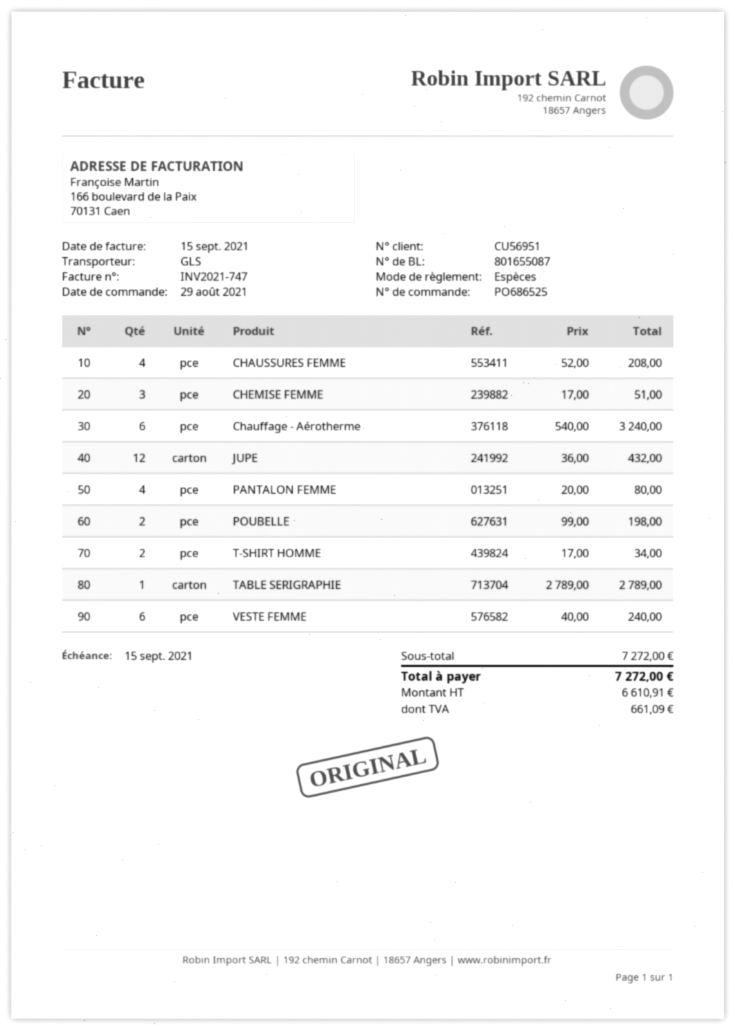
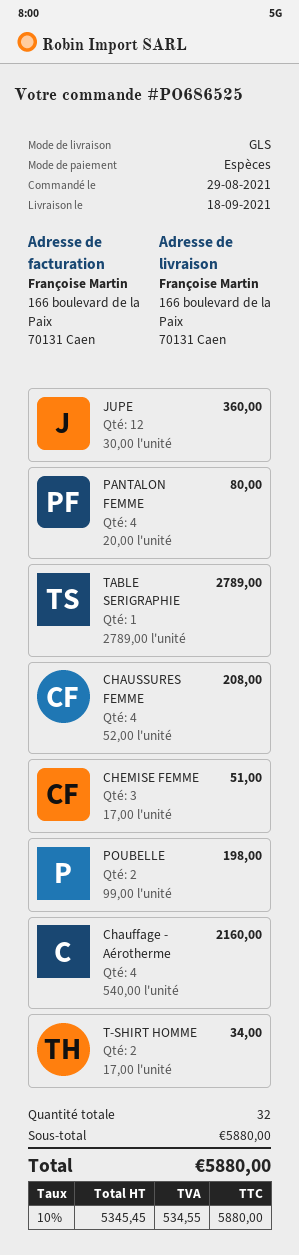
Chauffage - Aérotherme: 6 x 540.00 = 3240.00 -> 4 x 540.00 = 2160.00
JUPE: 12 x 36.00 = 432.00 -> 12 x 30.00 = 360.00
VESTE FEMME: 6 x 40.00 = 240.00 -> none
subtotal: 7272.00 -> 5880.00
net: 6610.91 -> 5345.45
tax: 661.09 -> 534.55
total: 7272.00 -> 5880.00

